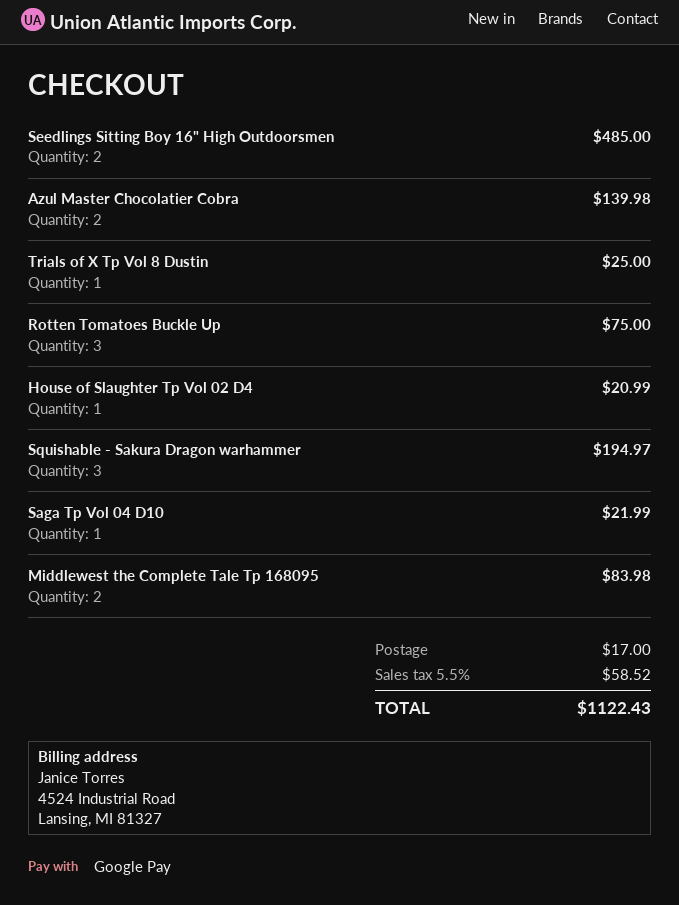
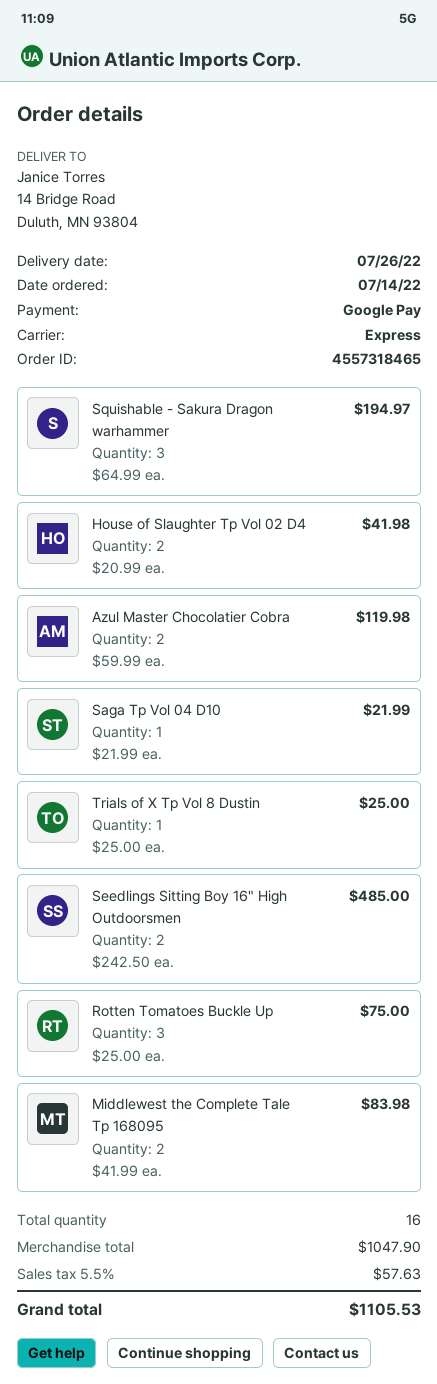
Azul Master Chocolatier Cobra: 2 for 139.98 -> 2 for 119.98
House of Slaughter Tp Vol 02 D4: 1 for 20.99 -> 2 for 41.98
shipping: 17.00 -> none
tax: 5.5% = 58.52 -> 5.5% = 57.63
total: 1122.43 -> 1105.53

